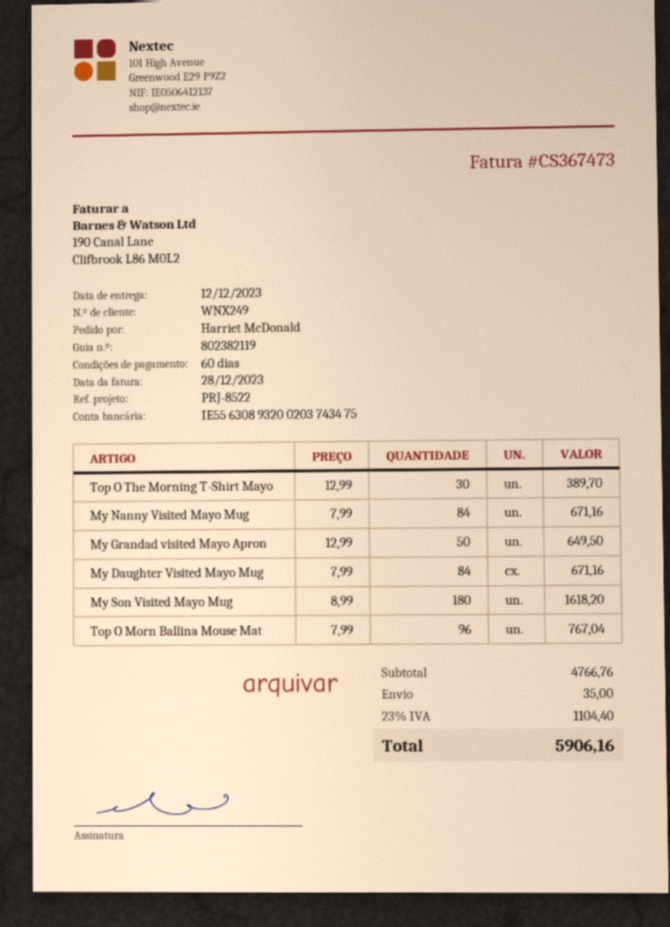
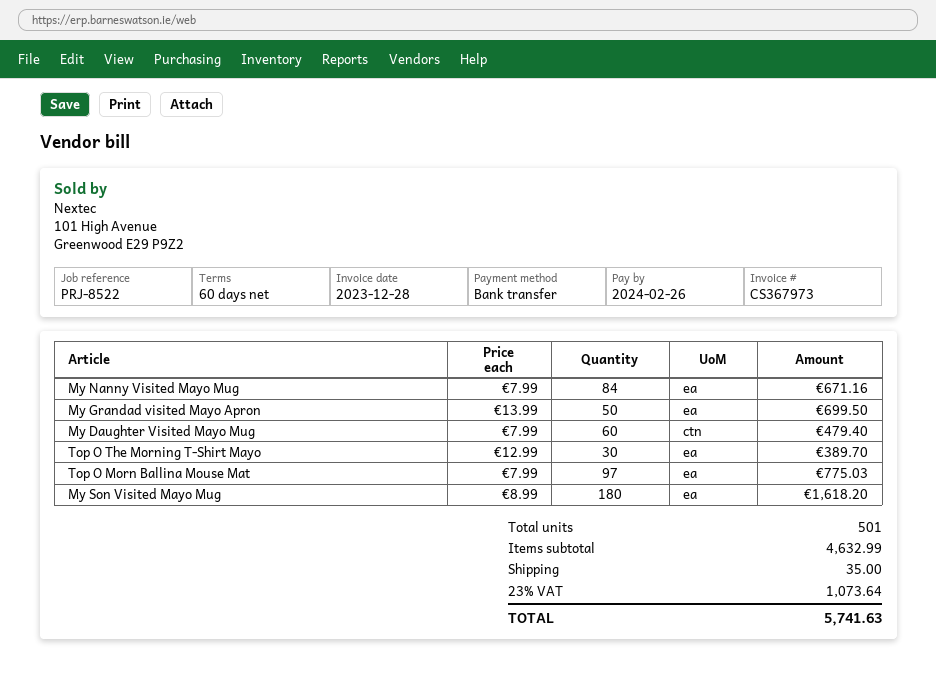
invoice number: CS367473 -> CS367973
My Grandad visited Mayo Apron: 50 x 12.99 = 649.50 -> 50 x 13.99 = 699.50
My Daughter Visited Mayo Mug: 84 x 7.99 = 671.16 -> 60 x 7.99 = 479.40
Top O Morn Ballina Mouse Mat: 96 x 7.99 = 767.04 -> 97 x 7.99 = 775.03
subtotal: 4766.76 -> 4632.99
tax: 23% = 1104.40 -> 23% = 1073.64
total: 5906.16 -> 5741.63

